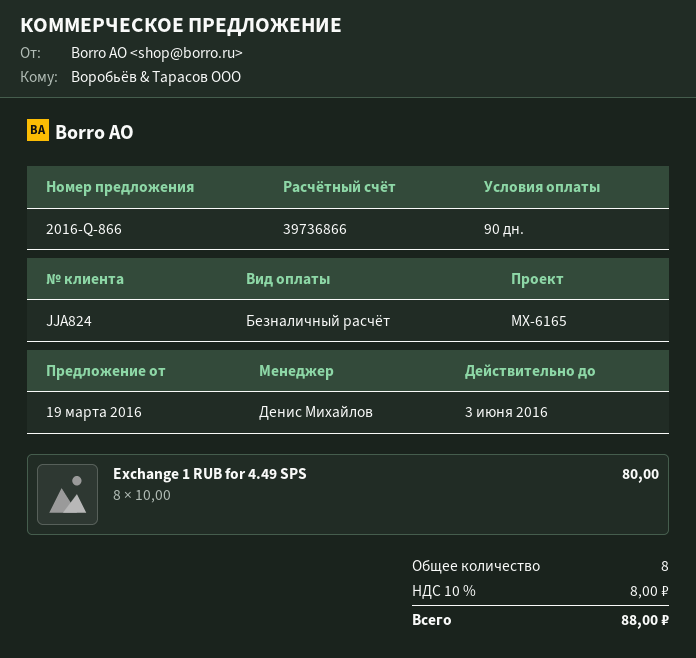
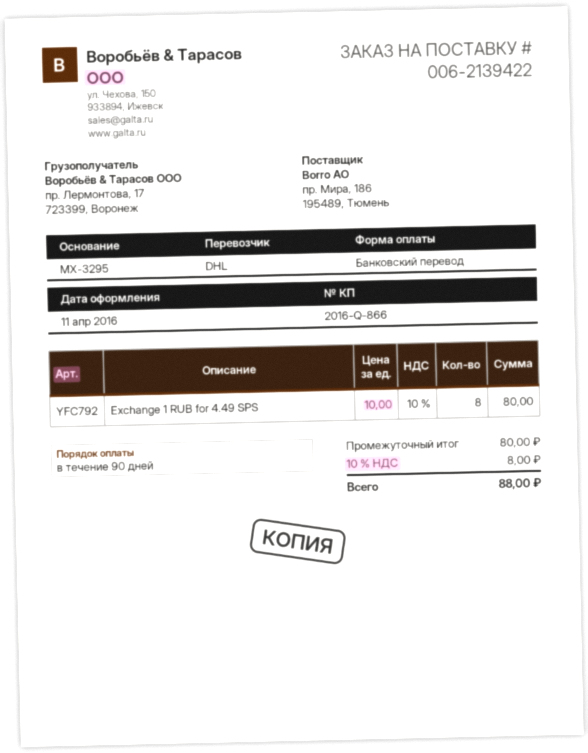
reference: MX-6165 -> MX-3295

